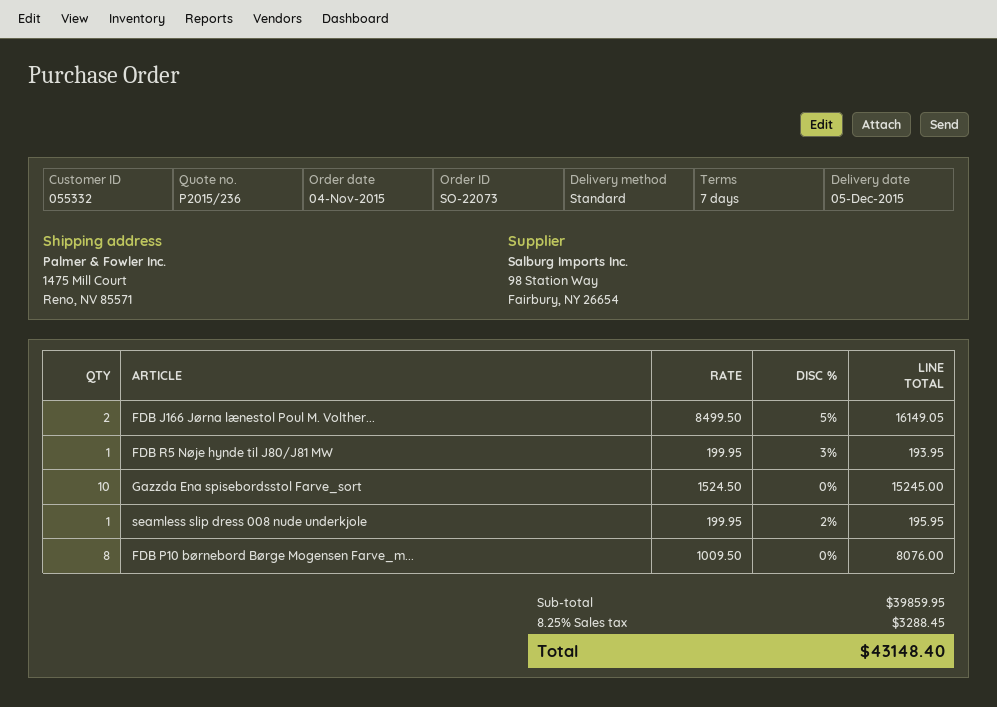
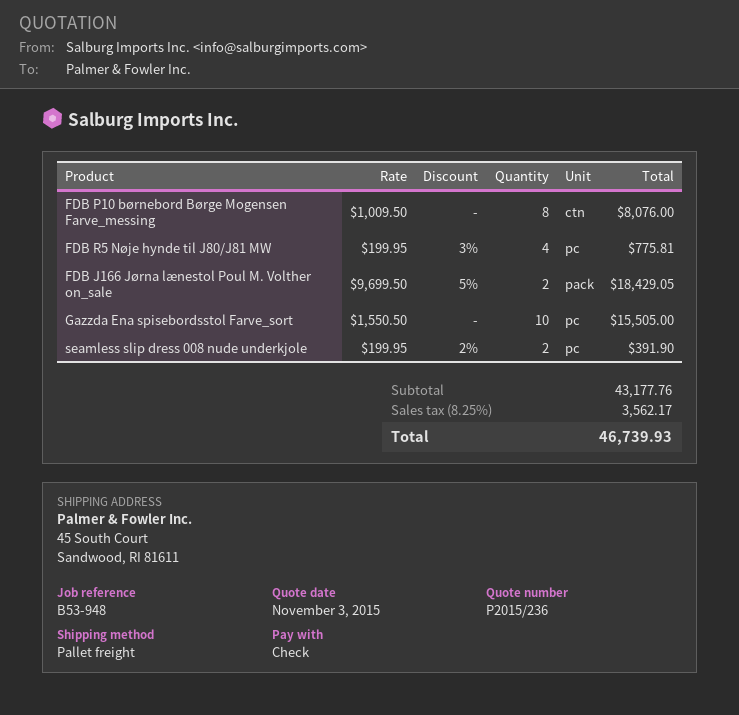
shipping method: standard -> pallet freight
ship to: 1475 Mill Court, Reno, NV 85571 -> 45 South Court, Sandwood, RI 81611
FDB J166 Jørna lænestol Poul M. Volther...: 2 x 8499.50 - 5% = 16149.05 -> 2 x 9699.50 - 5% = 18429.05
FDB R5 Nøje hynde til J80/J81 MW: 1 x 199.95 - 3% = 193.95 -> 4 x 199.95 - 3% = 775.81
Gazzda Ena spisebordsstol Farve_sort: 10 x 1524.50 = 15245.00 -> 10 x 1550.50 = 15505.00
seamless slip dress 008 nude underkjole: 1 x 199.95 - 2% = 195.95 -> 2 x 199.95 - 2% = 391.90
subtotal: 39859.95 -> 43177.76
tax: 8.25% = 3288.45 -> 8.25% = 3562.17
total: 43148.40 -> 46739.93

